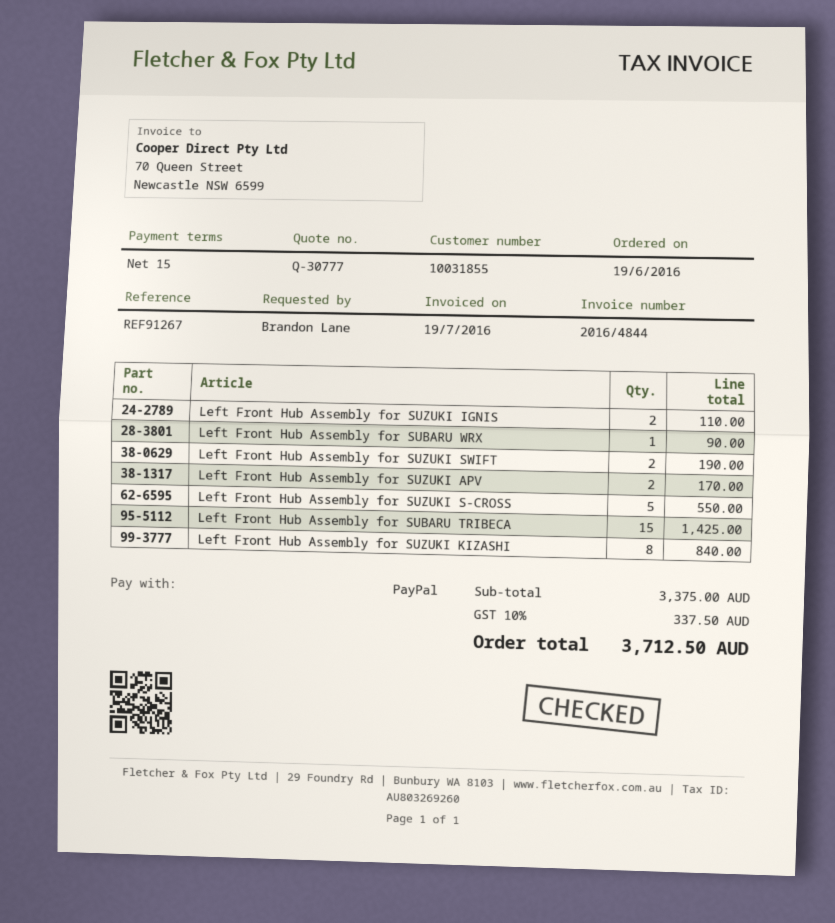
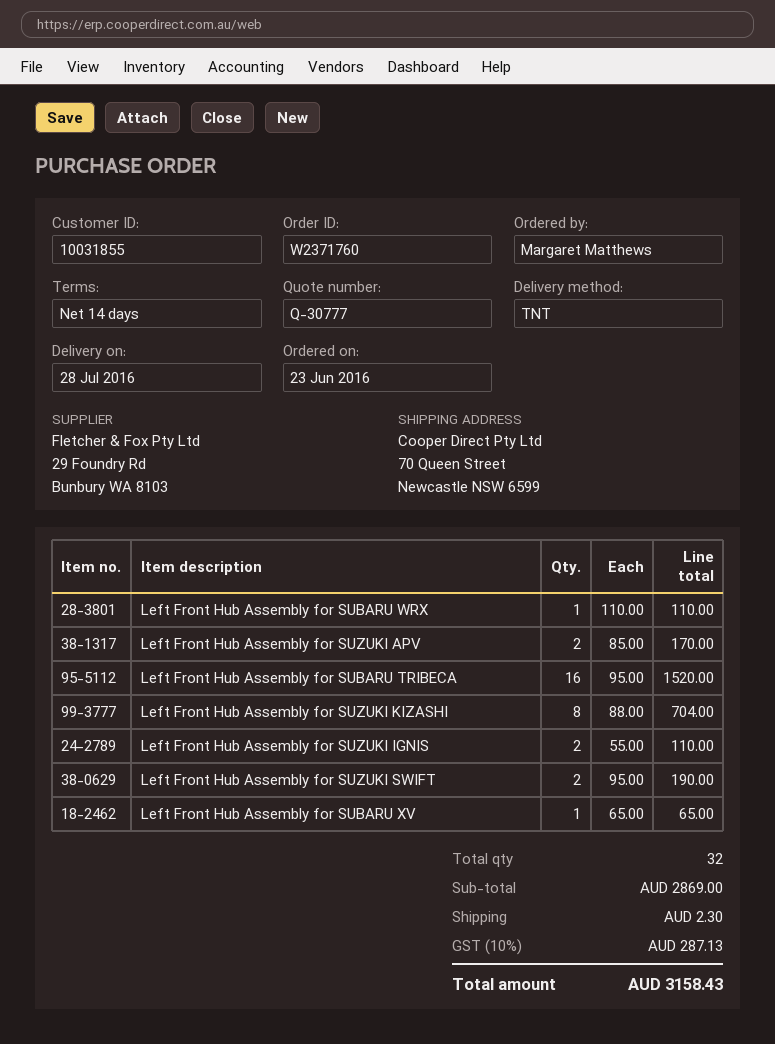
order date: 2016-06-19 -> 2016-06-23
payment terms: 15 days -> 14 days
ordered by: Brandon Lane -> Margaret Matthews
Left Front Hub Assembly for SUBARU WRX: 1 for 90.00 -> 1 for 110.00
Left Front Hub Assembly for SUZUKI S-CROSS: 5 for 550.00 -> none
Left Front Hub Assembly for SUBARU TRIBECA: 15 for 1425.00 -> 16 for 1520.00
Left Front Hub Assembly for SUZUKI KIZASHI: 8 for 840.00 -> 8 for 704.00
Left Front Hub Assembly for SUBARU XV: none -> 1 for 65.00
subtotal: 3375.00 -> 2869.00
shipping: none -> 2.30
tax: 10% = 337.50 -> 10% = 287.13
total: 3712.50 -> 3158.43

